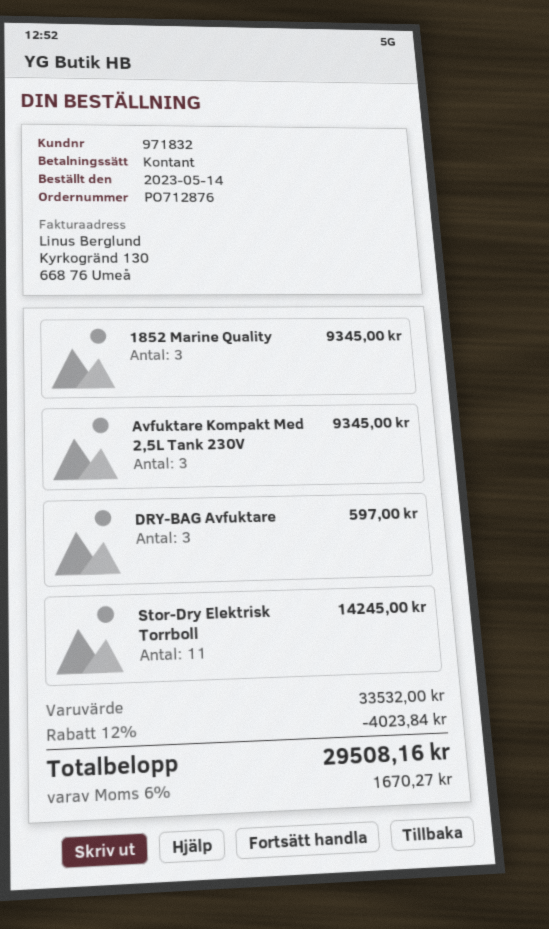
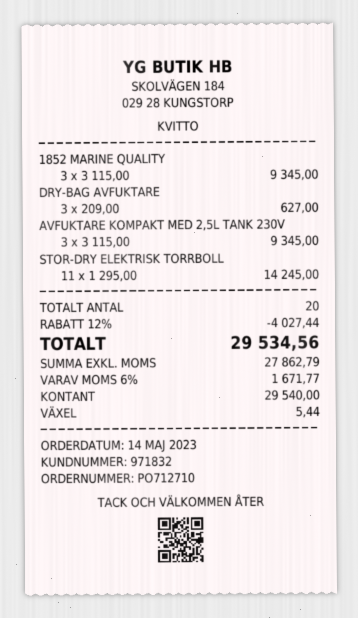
order number: PO712876 -> PO712710
DRY-BAG Avfuktare: 3 for 597.00 -> 3 for 627.00
discount: 12% = 4023.84 -> 12% = 4027.44
tax: 6% = 1670.27 -> 6% = 1671.77
total: 29508.16 -> 29534.56

